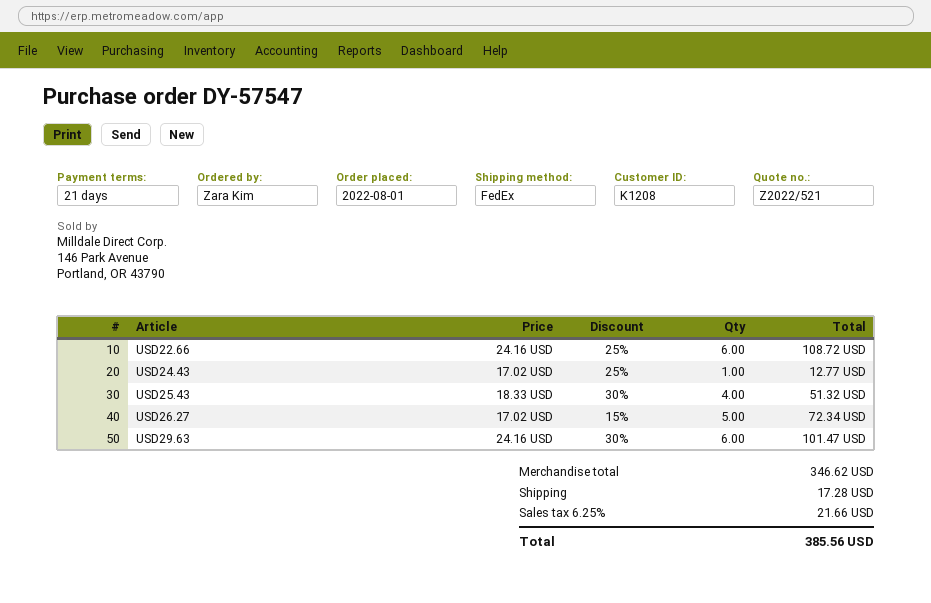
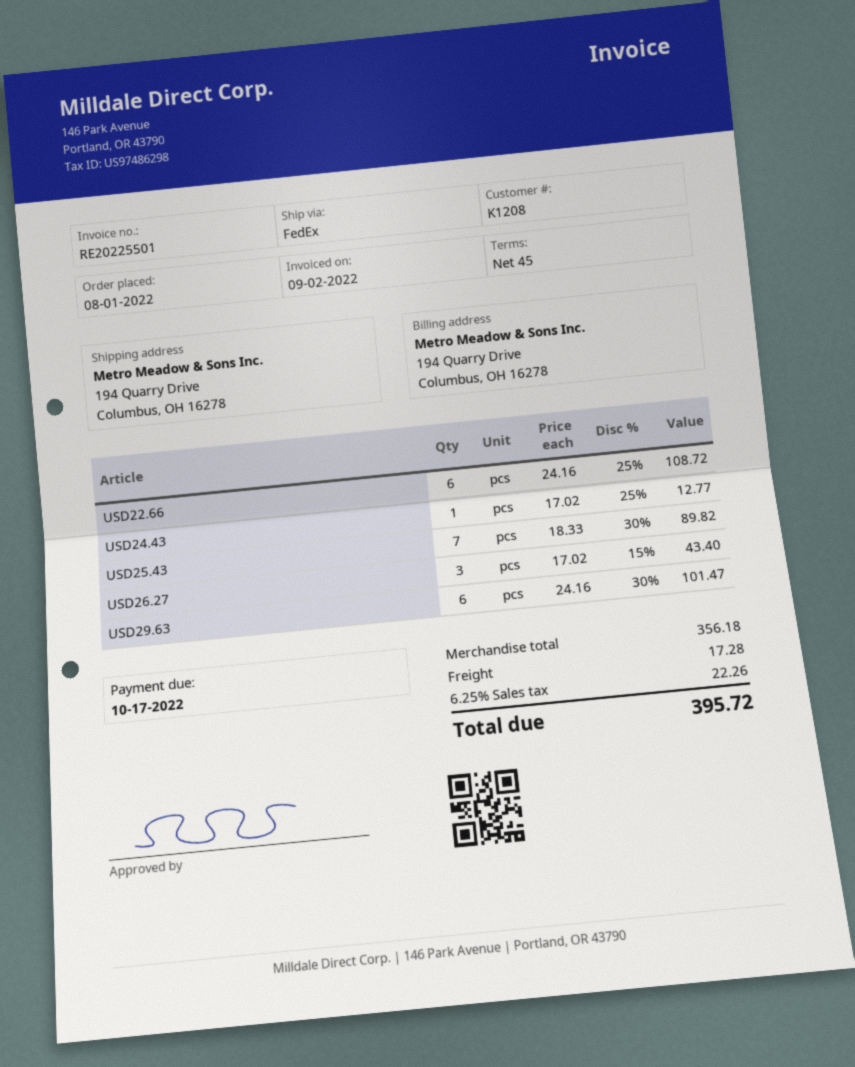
payment terms: 21 days -> 45 days
USD25.43: 4 x 18.33 - 30% = 51.32 -> 7 x 18.33 - 30% = 89.82
USD26.27: 5 x 17.02 - 15% = 72.34 -> 3 x 17.02 - 15% = 43.40
subtotal: 346.62 -> 356.18
tax: 6.25% = 21.66 -> 6.25% = 22.26
total: 385.56 -> 395.72

